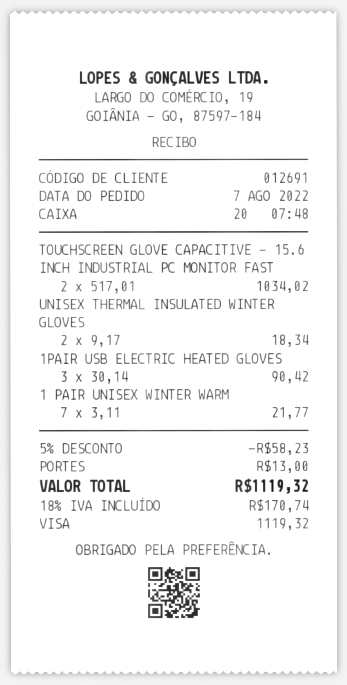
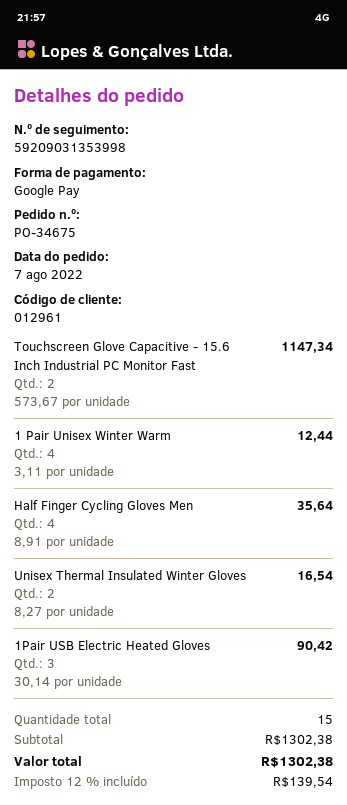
customer number: 012691 -> 012961
payment method: Visa -> Google Pay
TOUCHSCREEN GLOVE CAPACITIVE - 15.6 INCH INDUSTRIAL PC MONITOR FAST: 2 x 517.01 = 1034.02 -> 2 x 573.67 = 1147.34
UNISEX THERMAL INSULATED WINTER GLOVES: 2 x 9.17 = 18.34 -> 2 x 8.27 = 16.54
1 PAIR UNISEX WINTER WARM: 7 x 3.11 = 21.77 -> 4 x 3.11 = 12.44
Half Finger Cycling Gloves Men: none -> 4 x 8.91 = 35.64
discount: 5% = 58.23 -> none
shipping: 13.00 -> none
tax: 18% = 170.74 -> 12% = 139.54
total: 1119.32 -> 1302.38

